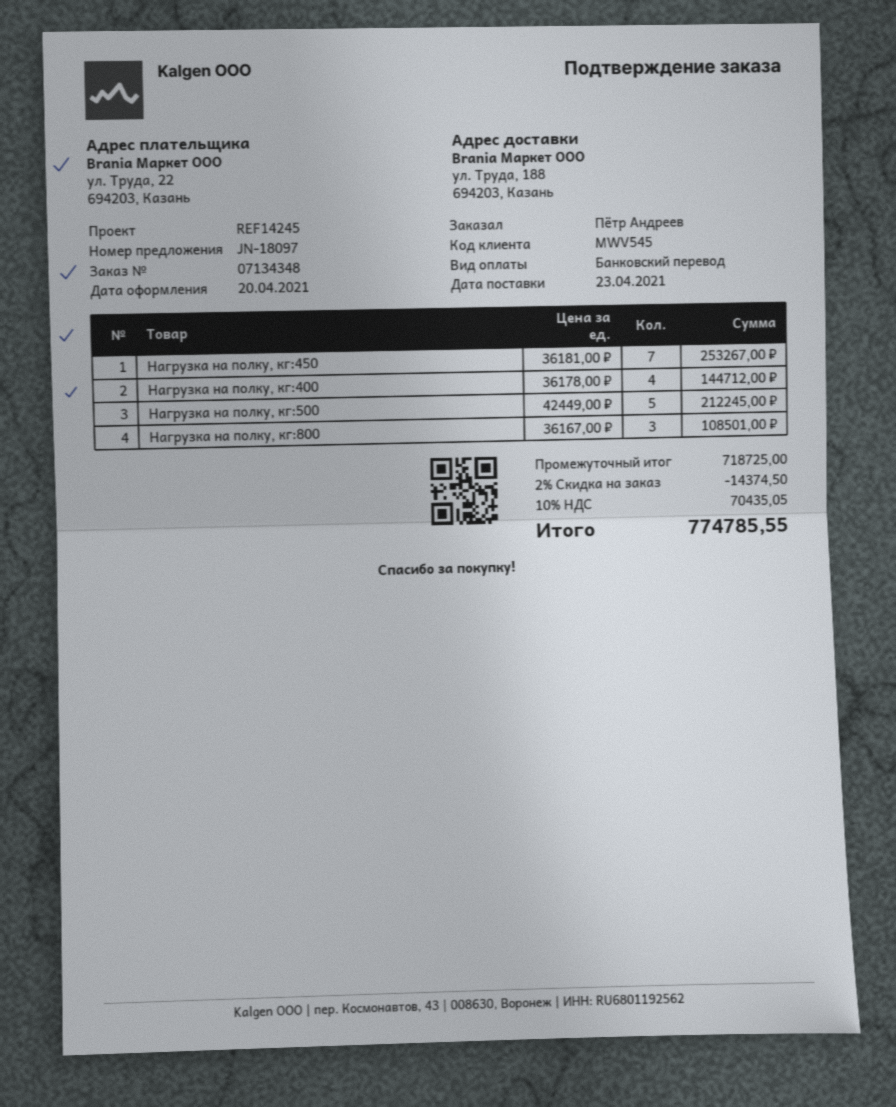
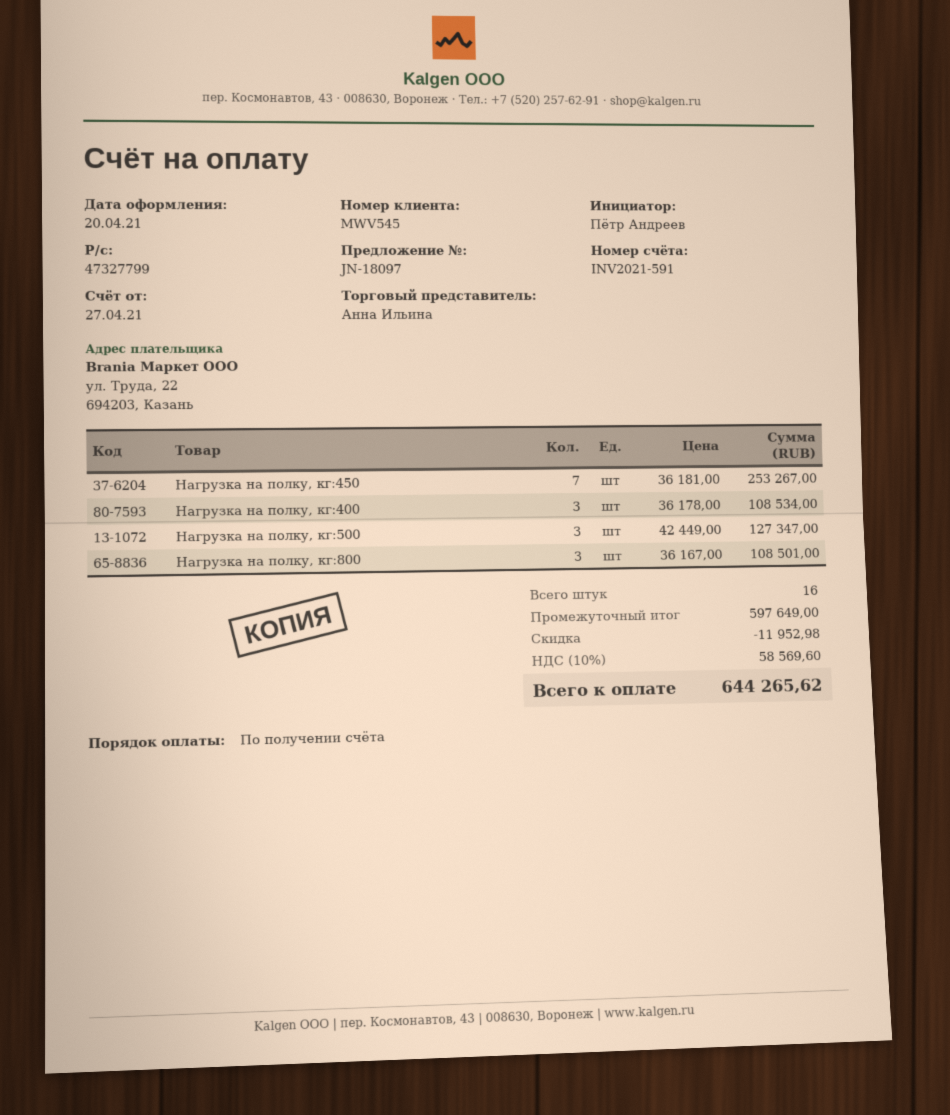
Нагрузка на полку, кг:400: 4 x 36178.00 = 144712.00 -> 3 x 36178.00 = 108534.00
Нагрузка на полку, кг:500: 5 x 42449.00 = 212245.00 -> 3 x 42449.00 = 127347.00
subtotal: 718725.00 -> 597649.00
discount: 14374.50 -> 11952.98
tax: 10% = 70435.05 -> 10% = 58569.60
total: 774785.55 -> 644265.62

